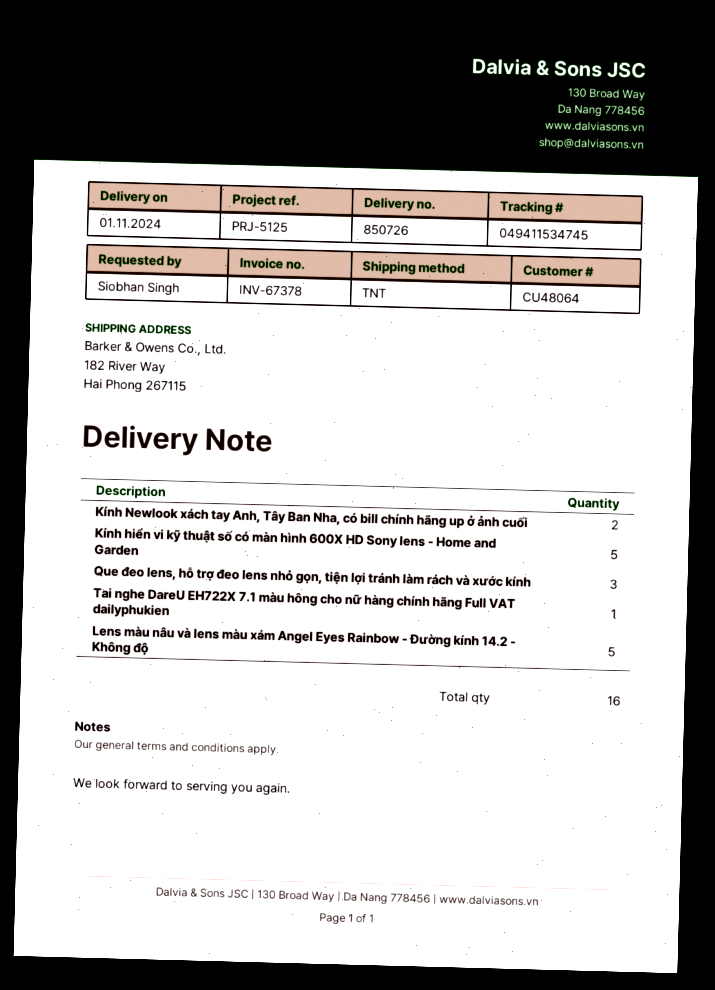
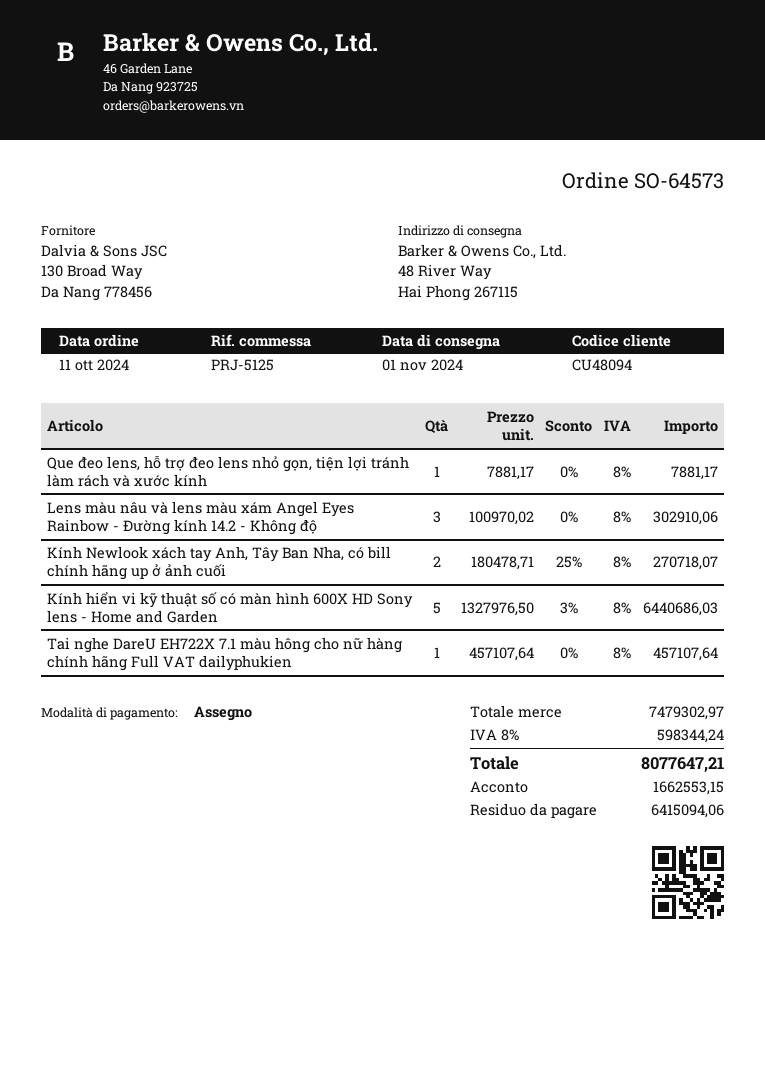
customer number: CU48064 -> CU48094
ship to: 182 River Way, Hai Phong 267115 -> 48 River Way, Hai Phong 267115
Que đeo lens, hỗ trợ đeo lens nhỏ gọn, tiện lợi tránh làm rách và xước kính: 3 -> 1
Lens màu nâu và lens màu xám Angel Eyes Rainbow - Đường kính 14.2 - Không độ: 5 -> 3

